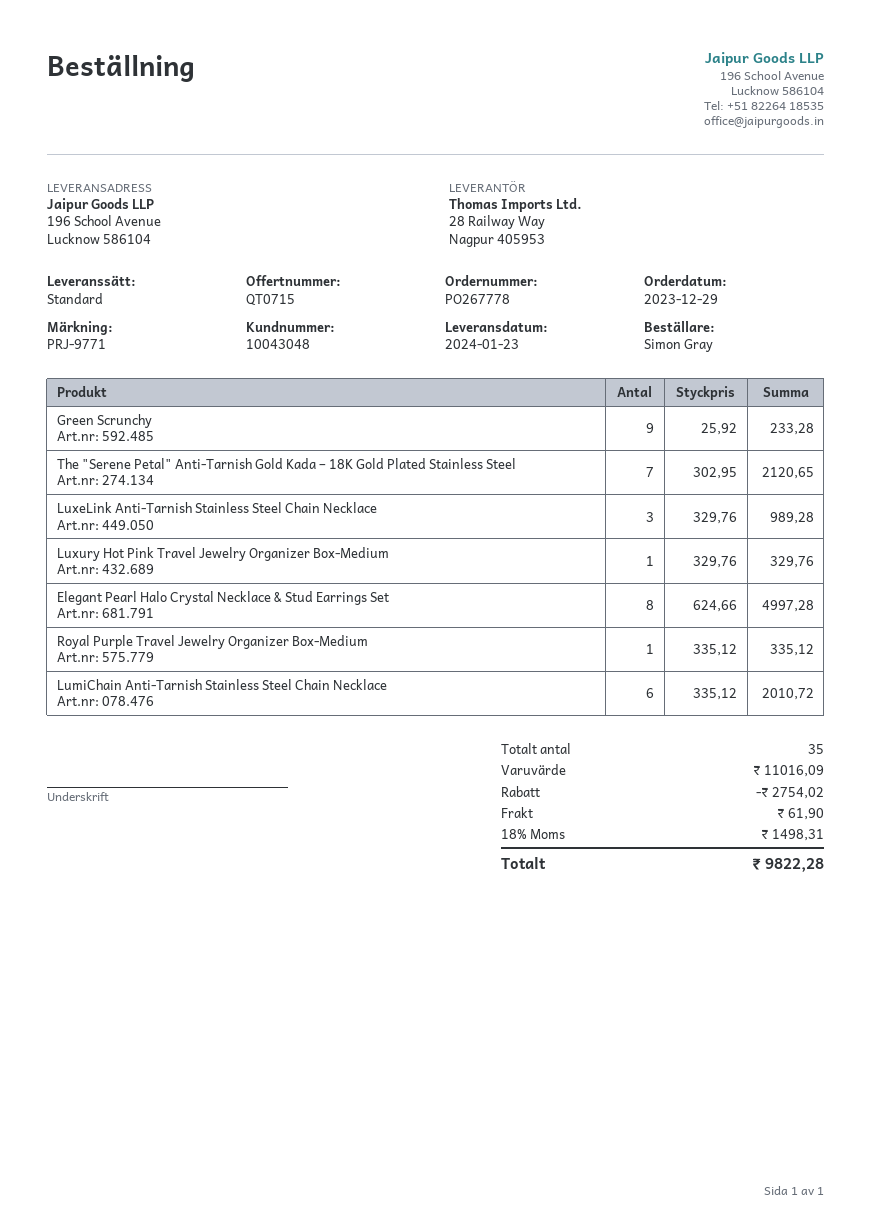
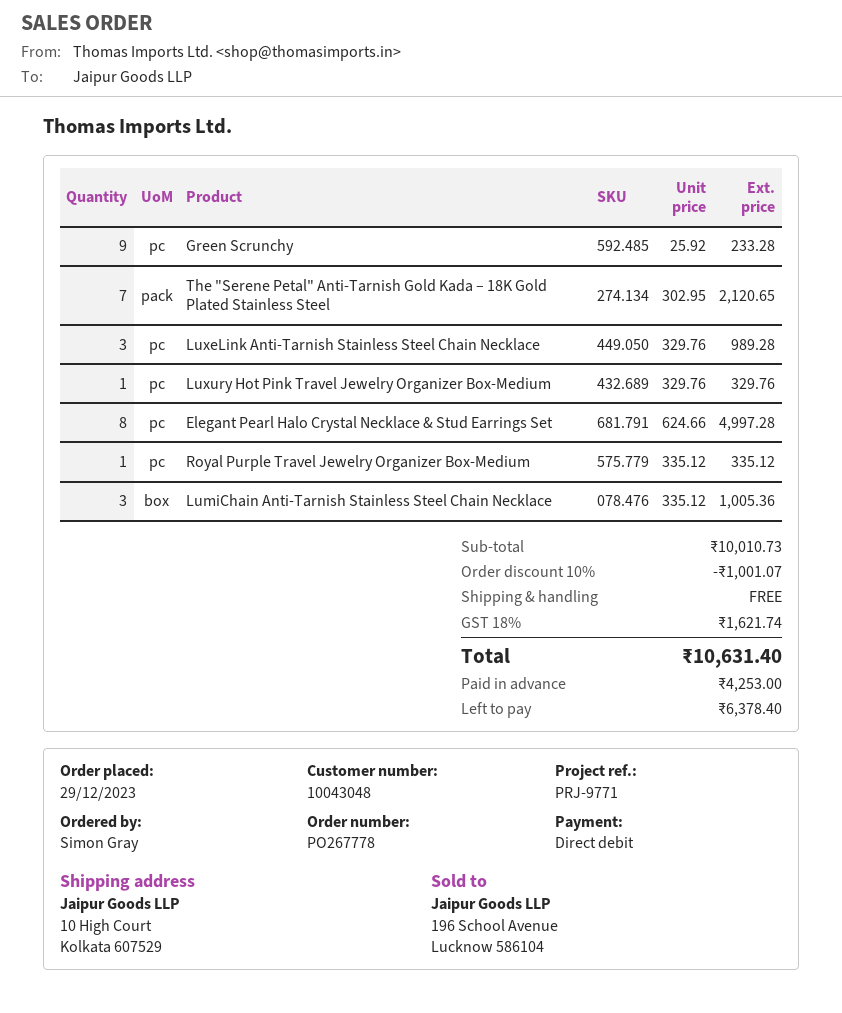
ship to: 196 School Avenue, Lucknow 586104 -> 10 High Court, Kolkata 607529
LumiChain Anti-Tarnish Stainless Steel Chain Necklace: 6 x 335.12 = 2010.72 -> 3 x 335.12 = 1005.36
subtotal: 11016.09 -> 10010.73
discount: 2754.02 -> 1001.07
shipping: 61.90 -> 0.00
tax: 18% = 1498.31 -> 18% = 1621.74
total: 9822.28 -> 10631.40

